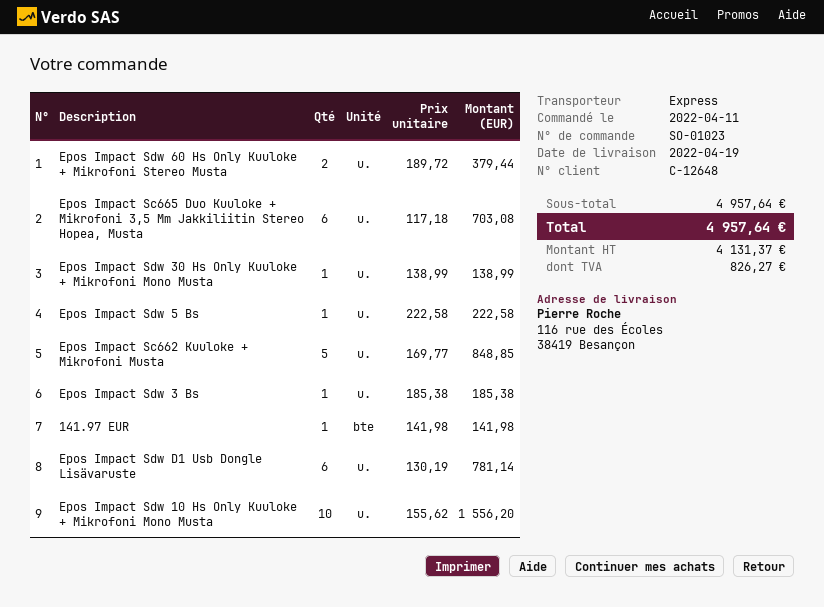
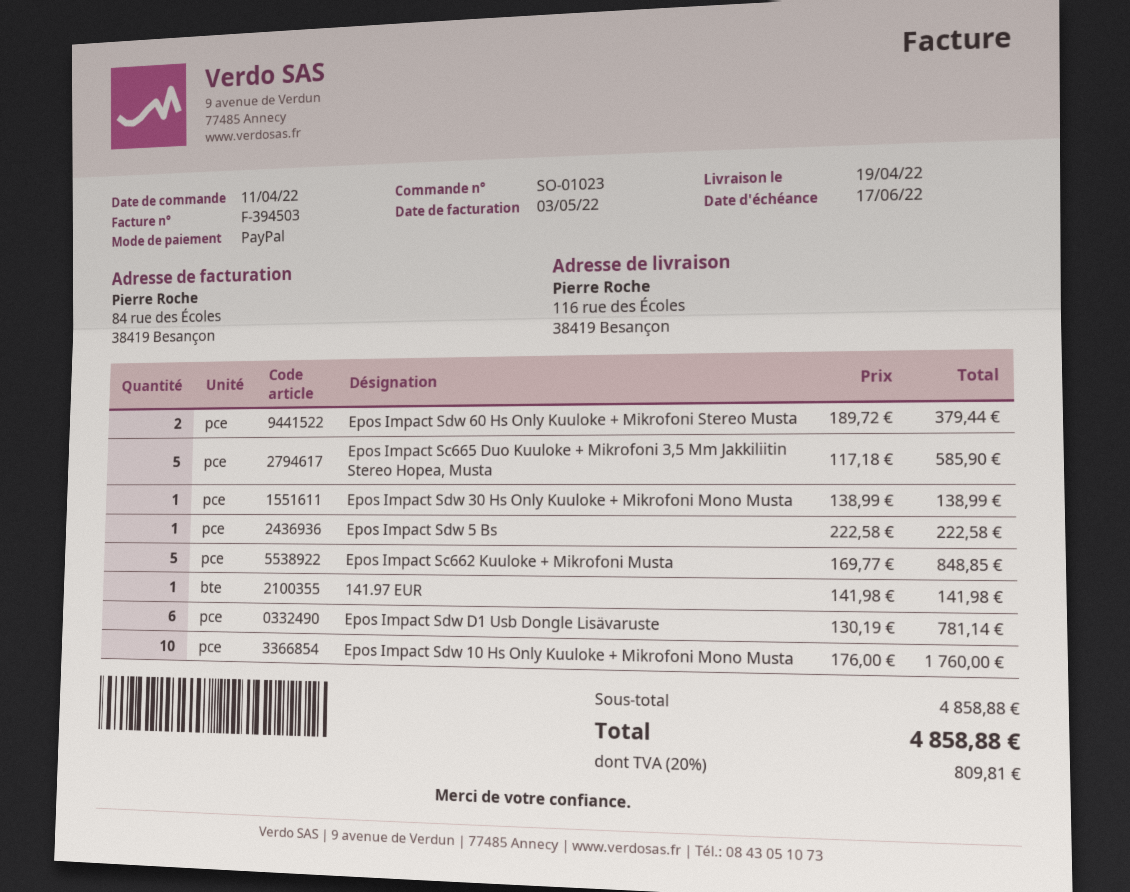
Epos Impact Sc665 Duo Kuuloke + Mikrofoni 3,5 Mm Jakkiliitin Stereo Hopea, Musta: 6 x 117.18 = 703.08 -> 5 x 117.18 = 585.90
Epos Impact Sdw 3 Bs: 1 x 185.38 = 185.38 -> none
Epos Impact Sdw 10 Hs Only Kuuloke + Mikrofoni Mono Musta: 10 x 155.62 = 1556.20 -> 10 x 176.00 = 1760.00
subtotal: 4957.64 -> 4858.88
tax: 826.27 -> 809.81
total: 4957.64 -> 4858.88

